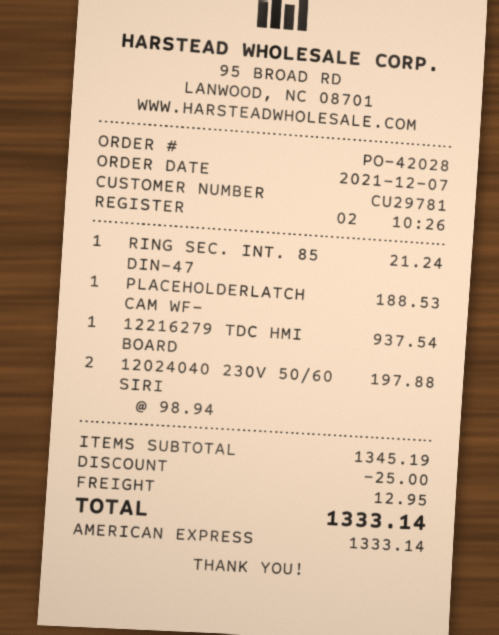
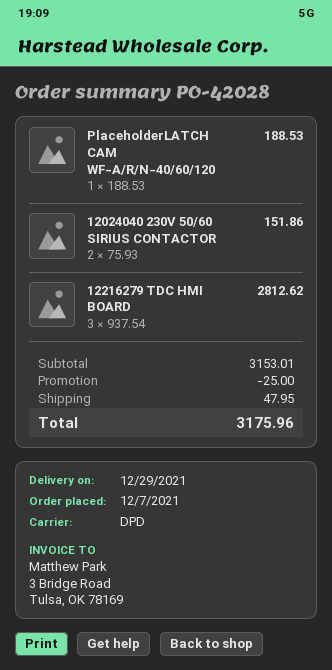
RING SEC. INT. 85 DIN-47: 1 x 21.24 = 21.24 -> none
12216279 TDC HMI BOARD: 1 x 937.54 = 937.54 -> 3 x 937.54 = 2812.62
12024040 230V 50/60 SIRI: 2 x 98.94 = 197.88 -> 2 x 75.93 = 151.86
subtotal: 1345.19 -> 3153.01
shipping: 12.95 -> 47.95
total: 1333.14 -> 3175.96

